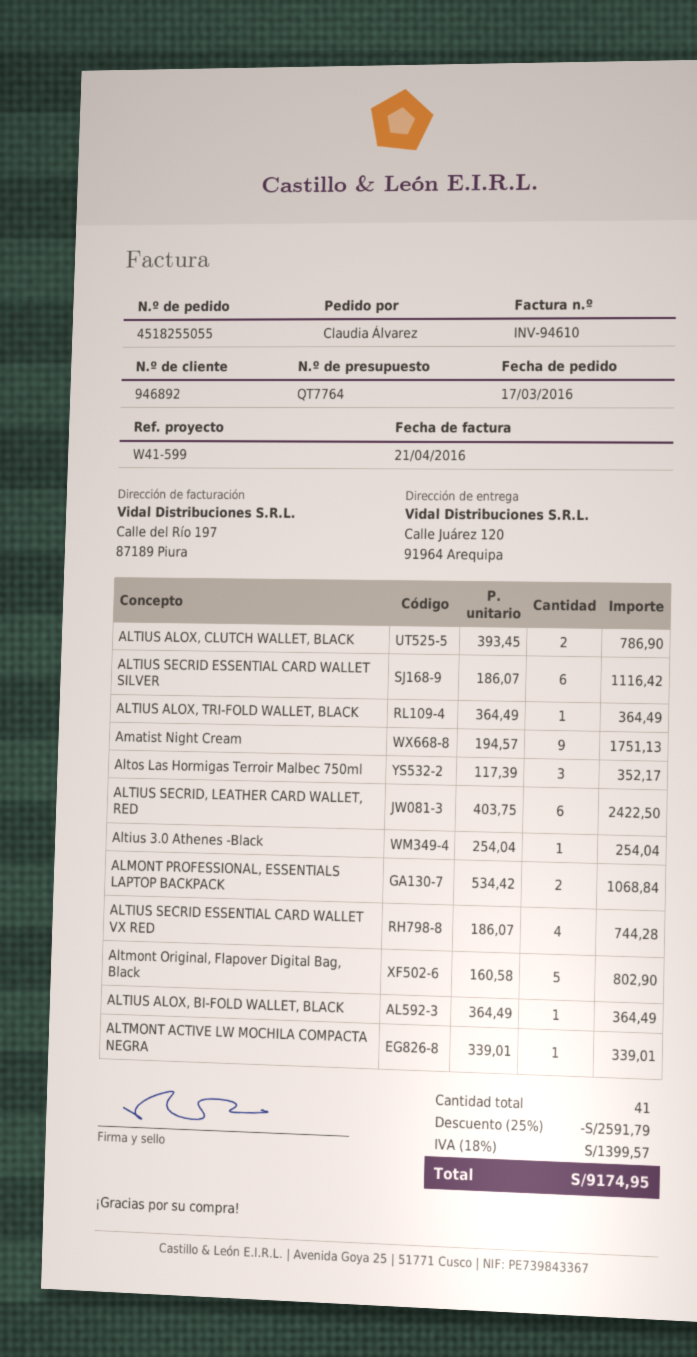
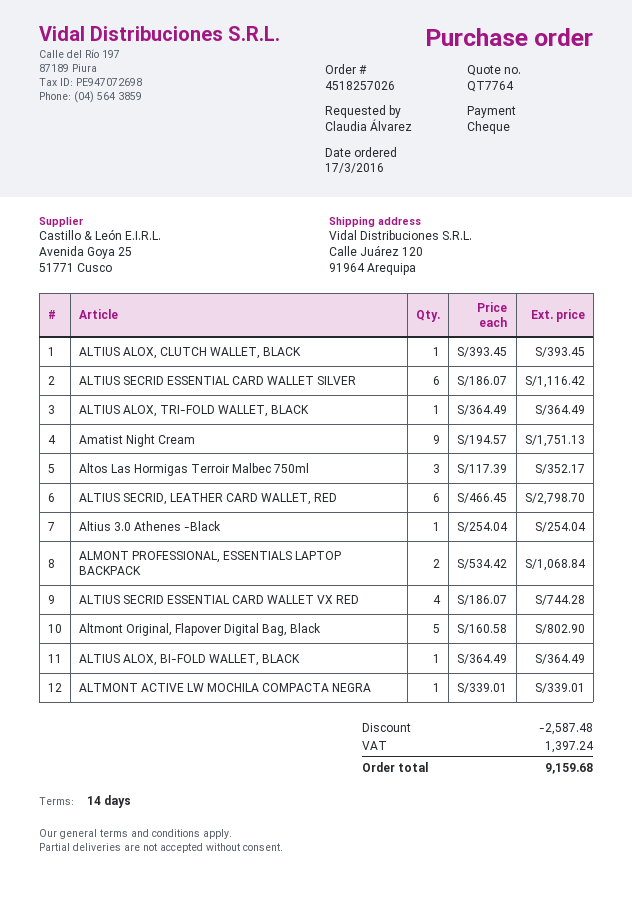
order number: 4518255055 -> 4518257026
ALTIUS ALOX, CLUTCH WALLET, BLACK: 2 x 393.45 = 786.90 -> 1 x 393.45 = 393.45
ALTIUS SECRID, LEATHER CARD WALLET, RED: 6 x 403.75 = 2422.50 -> 6 x 466.45 = 2798.70
discount: 2591.79 -> 2587.48
tax: 1399.57 -> 1397.24
total: 9174.95 -> 9159.68

